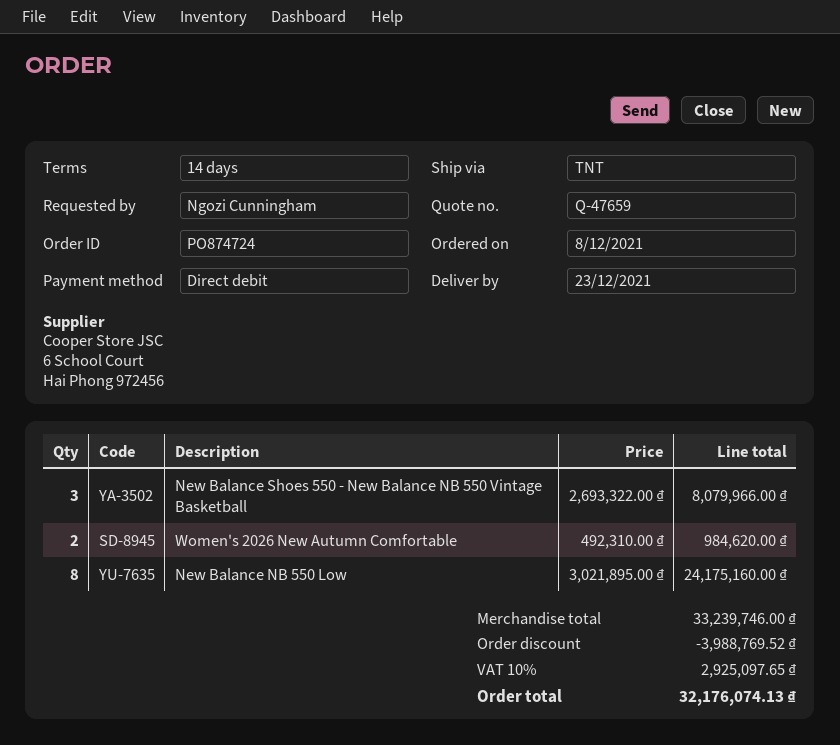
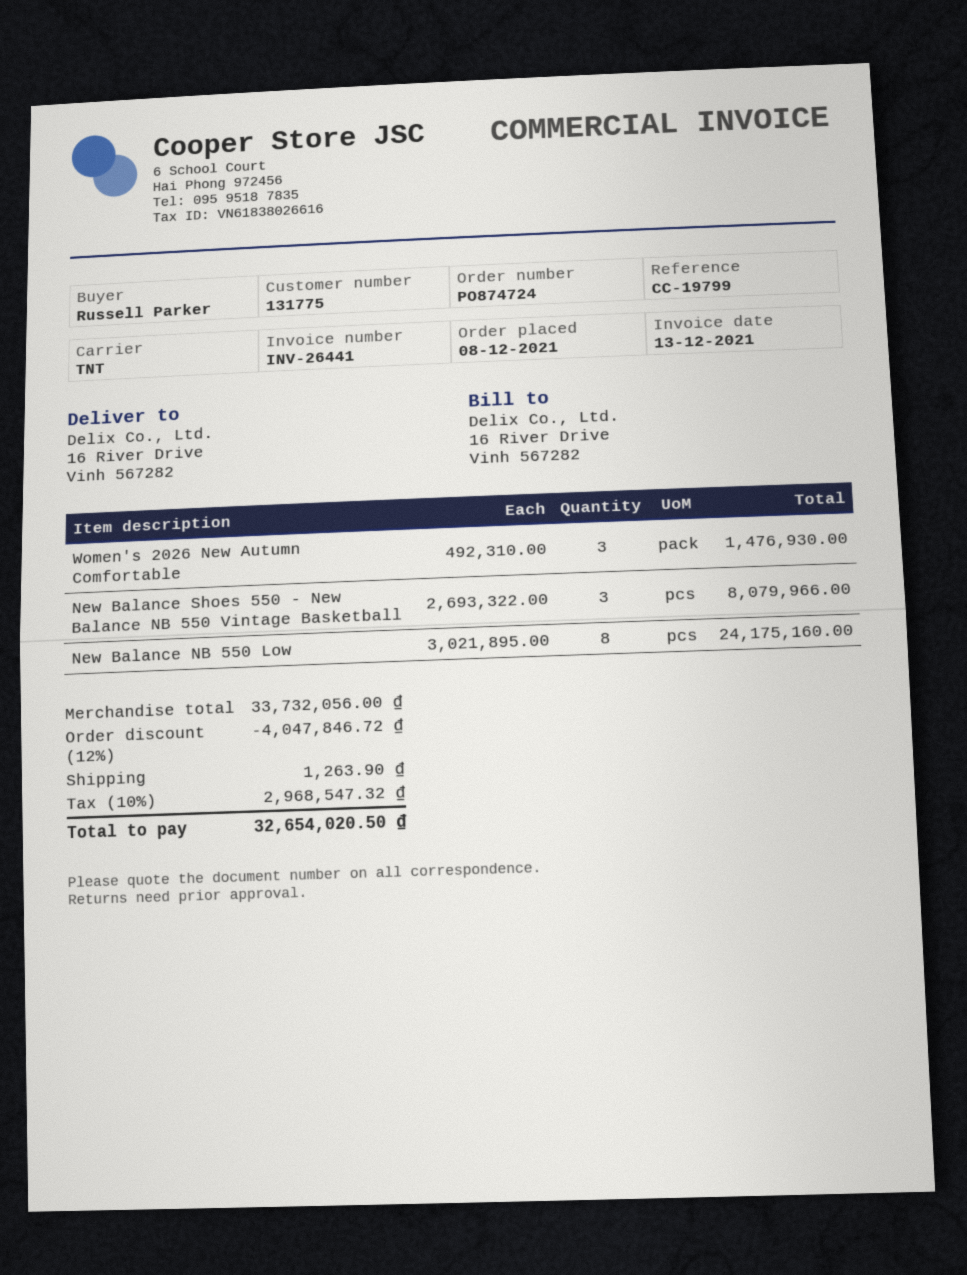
ordered by: Ngozi Cunningham -> Russell Parker
Women's 2026 New Autumn Comfortable: 2 x 492310.00 = 984620.00 -> 3 x 492310.00 = 1476930.00
subtotal: 33239746.00 -> 33732056.00
discount: 3988769.52 -> 4047846.72
shipping: none -> 1263.90
tax: 10% = 2925097.65 -> 10% = 2968547.32
total: 32176074.13 -> 32654020.50

